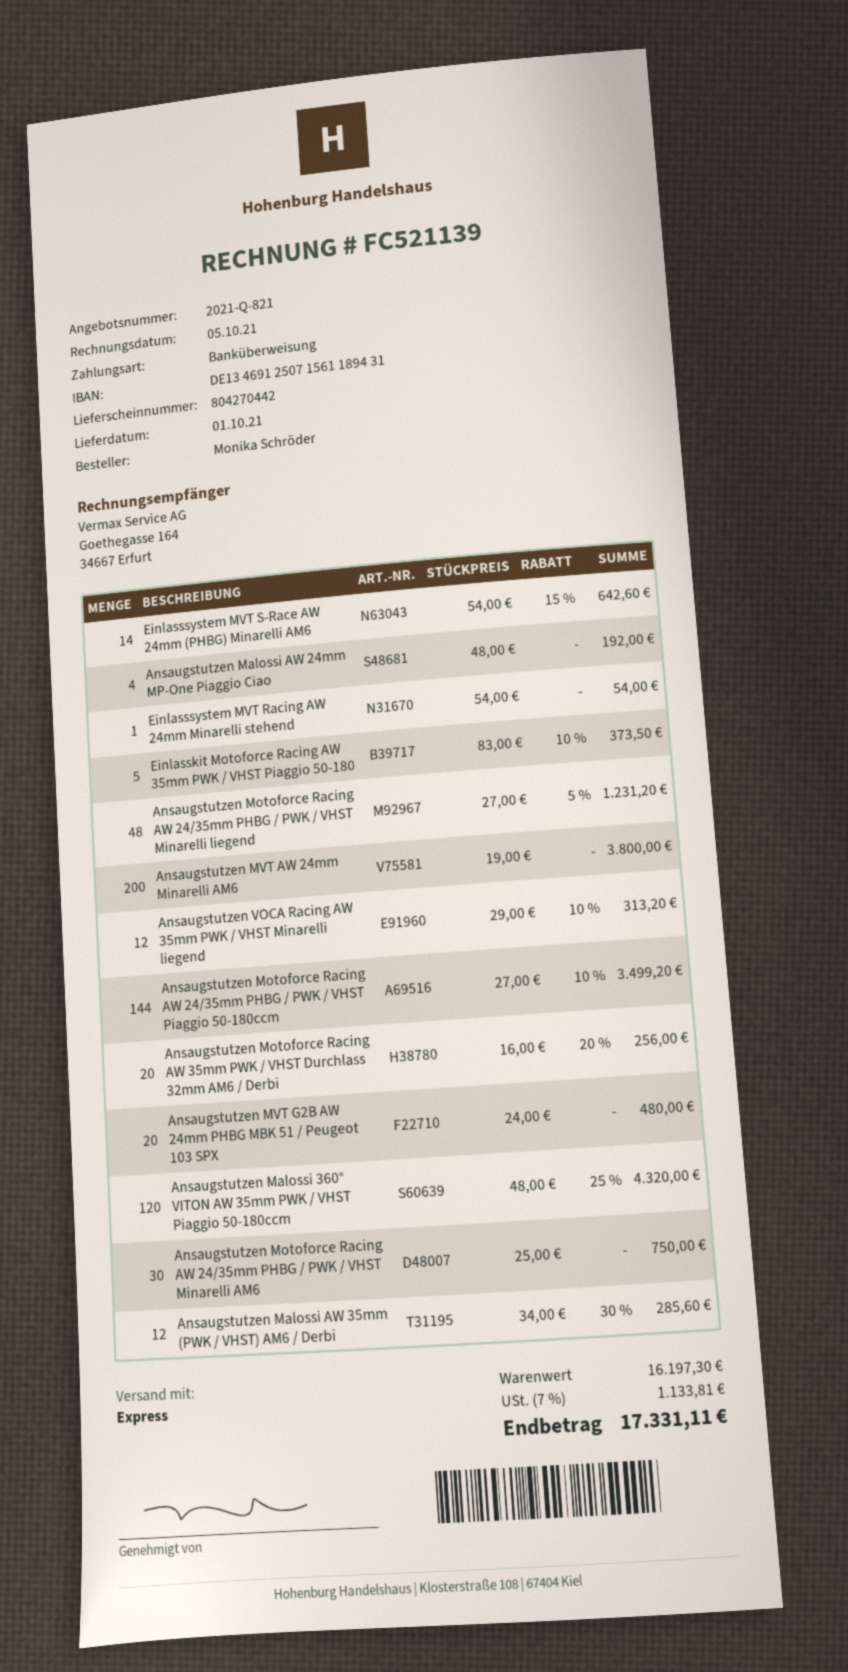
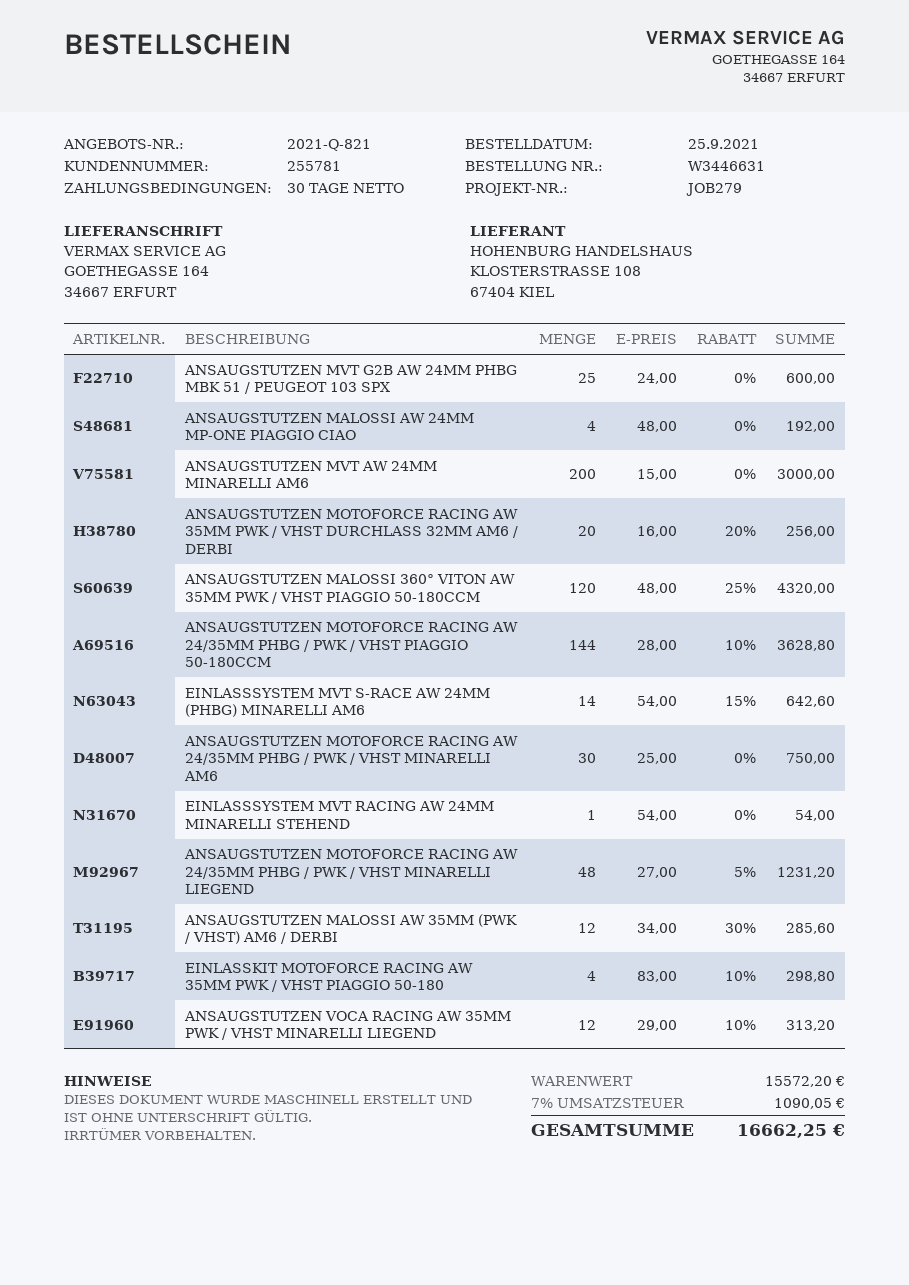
Einlasskit Motoforce Racing AW 35mm PWK / VHST Piaggio 50-180: 5 x 83.00 - 10% = 373.50 -> 4 x 83.00 - 10% = 298.80
Ansaugstutzen MVT AW 24mm Minarelli AM6: 200 x 19.00 = 3800.00 -> 200 x 15.00 = 3000.00
Ansaugstutzen Motoforce Racing AW 24/35mm PHBG / PWK / VHST Piaggio 50-180ccm: 144 x 27.00 - 10% = 3499.20 -> 144 x 28.00 - 10% = 3628.80
Ansaugstutzen MVT G2B AW 24mm PHBG MBK 51 / Peugeot 103 SPX: 20 x 24.00 = 480.00 -> 25 x 24.00 = 600.00
subtotal: 16197.30 -> 15572.20
tax: 7% = 1133.81 -> 7% = 1090.05
total: 17331.11 -> 16662.25

